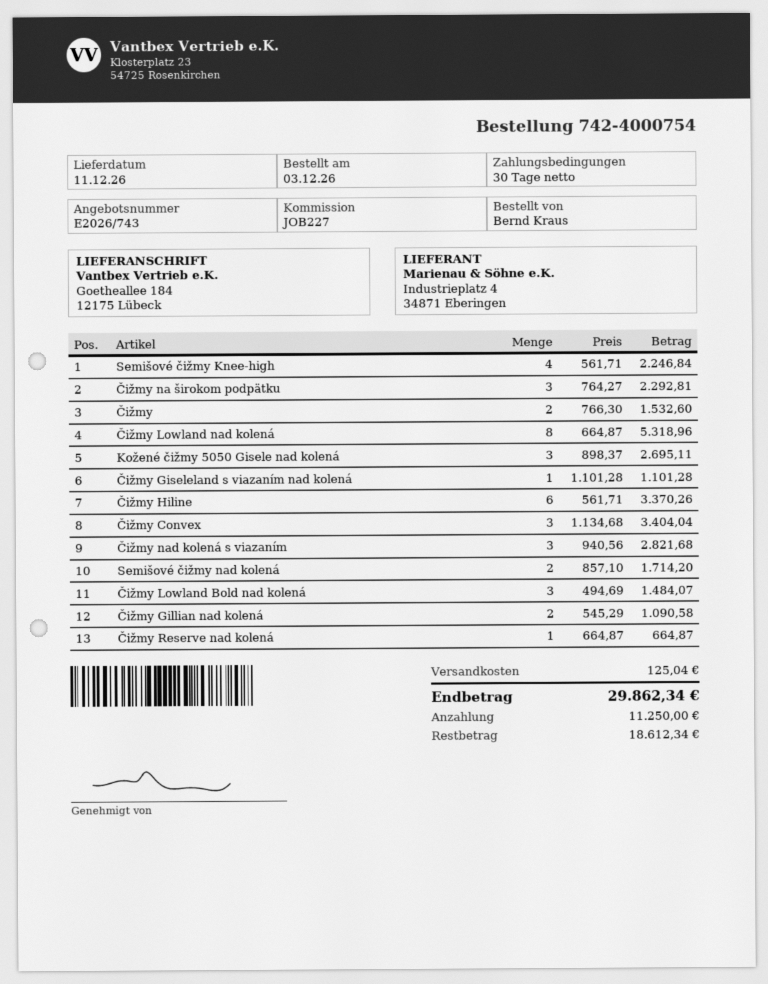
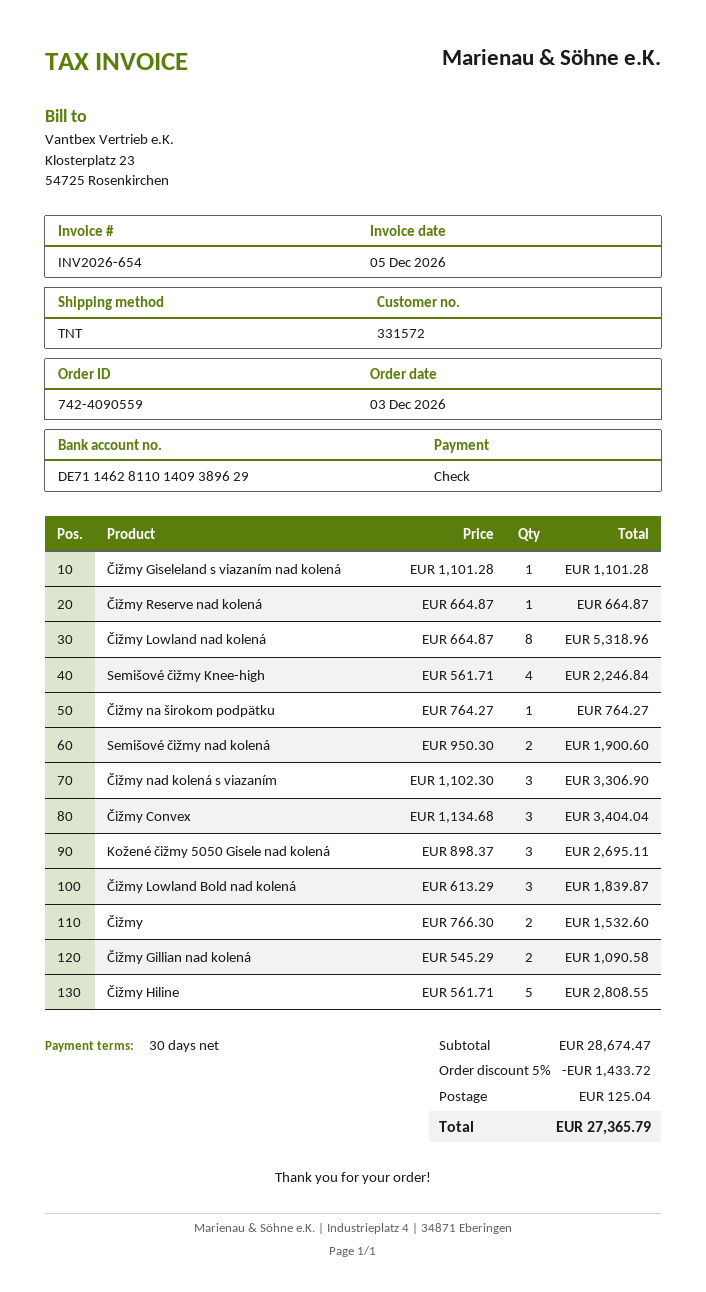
order number: 742-4000754 -> 742-4090559
Čižmy na širokom podpätku: 3 x 764.27 = 2292.81 -> 1 x 764.27 = 764.27
Čižmy Hiline: 6 x 561.71 = 3370.26 -> 5 x 561.71 = 2808.55
Čižmy nad kolená s viazaním: 3 x 940.56 = 2821.68 -> 3 x 1102.30 = 3306.90
Semišové čižmy nad kolená: 2 x 857.10 = 1714.20 -> 2 x 950.30 = 1900.60
Čižmy Lowland Bold nad kolená: 3 x 494.69 = 1484.07 -> 3 x 613.29 = 1839.87
discount: none -> 5% = 1433.72
total: 29862.34 -> 27365.79

